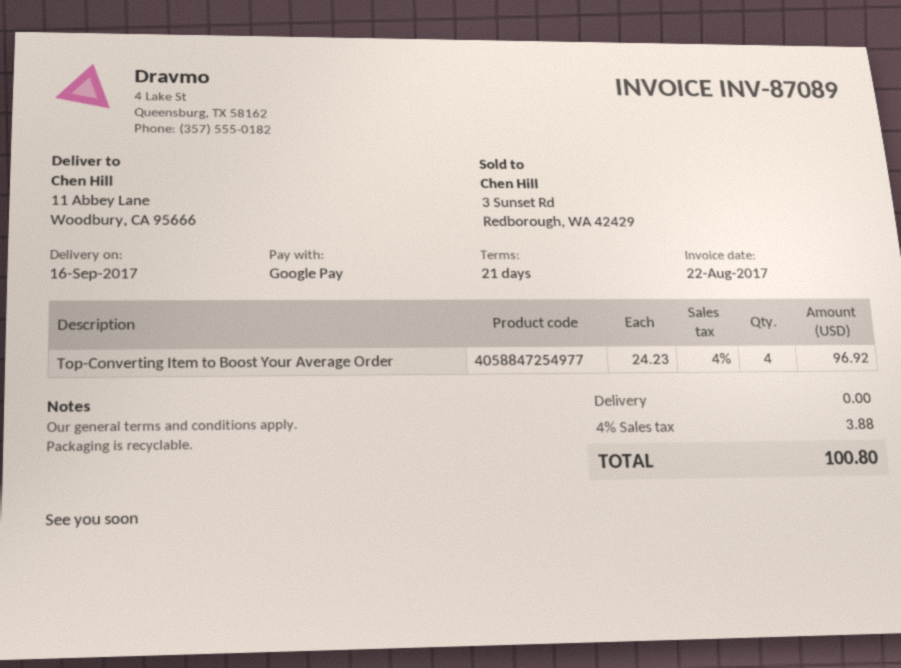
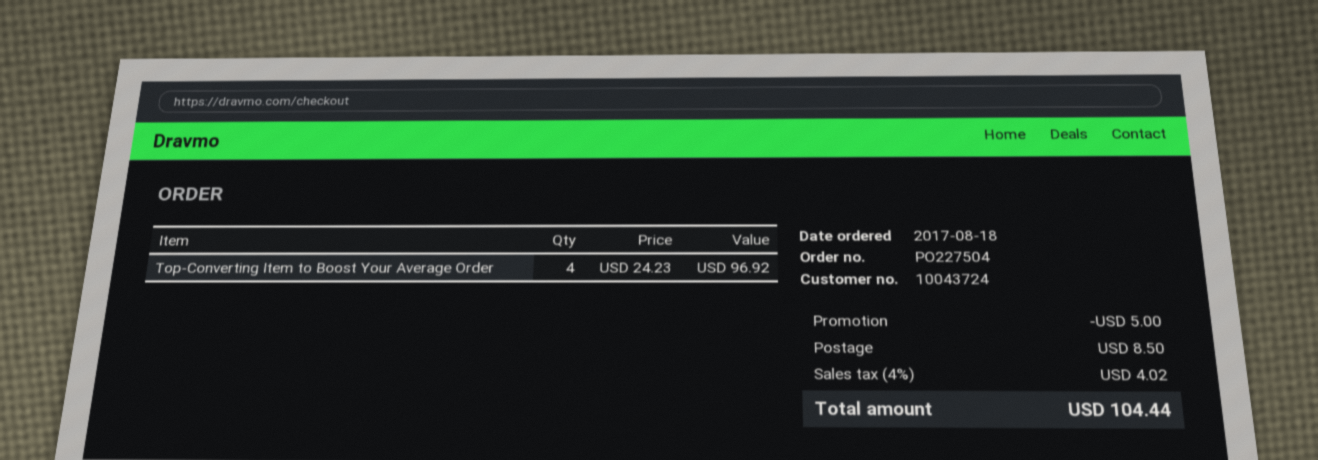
discount: none -> 5.00
shipping: 0.00 -> 8.50
tax: 4% = 3.88 -> 4% = 4.02
total: 100.80 -> 104.44

